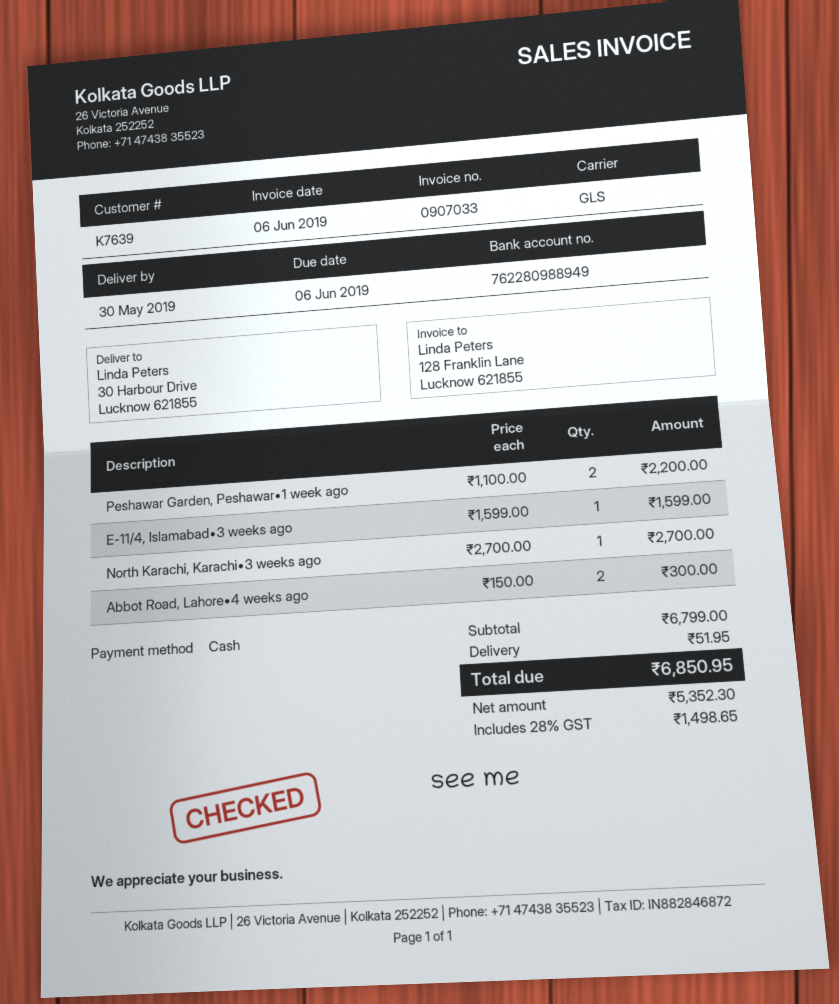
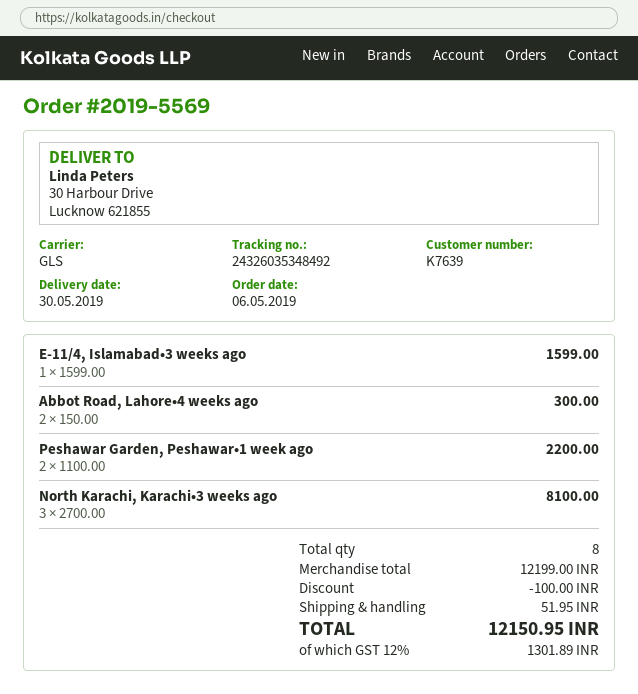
North Karachi, Karachi•3 weeks ago: 1 x 2700.00 = 2700.00 -> 3 x 2700.00 = 8100.00
subtotal: 6799.00 -> 12199.00
discount: none -> 100.00
tax: 28% = 1498.65 -> 12% = 1301.89
total: 6850.95 -> 12150.95

